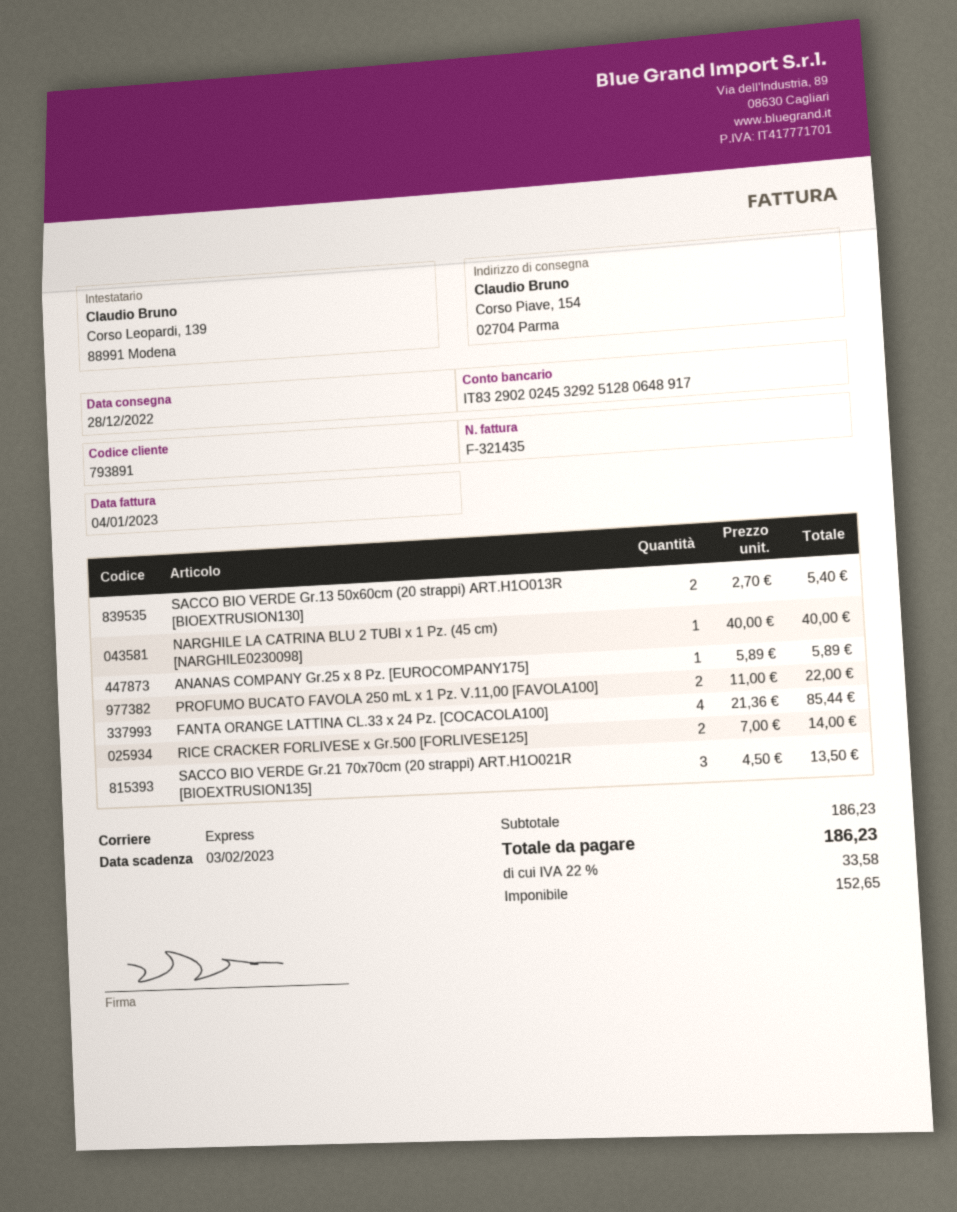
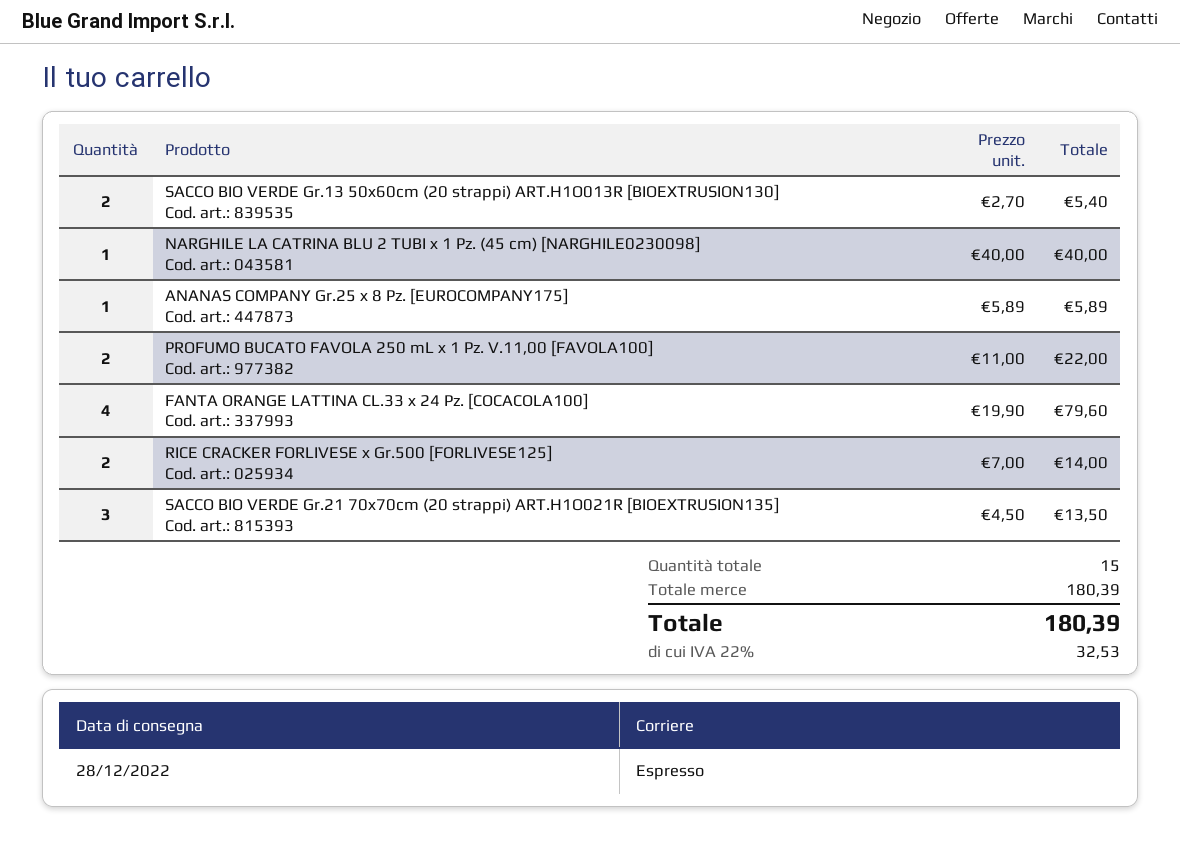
FANTA ORANGE LATTINA CL.33 x 24 Pz. [COCACOLA100]: 4 x 21.36 = 85.44 -> 4 x 19.90 = 79.60
subtotal: 186.23 -> 180.39
tax: 22% = 33.58 -> 22% = 32.53
total: 186.23 -> 180.39

